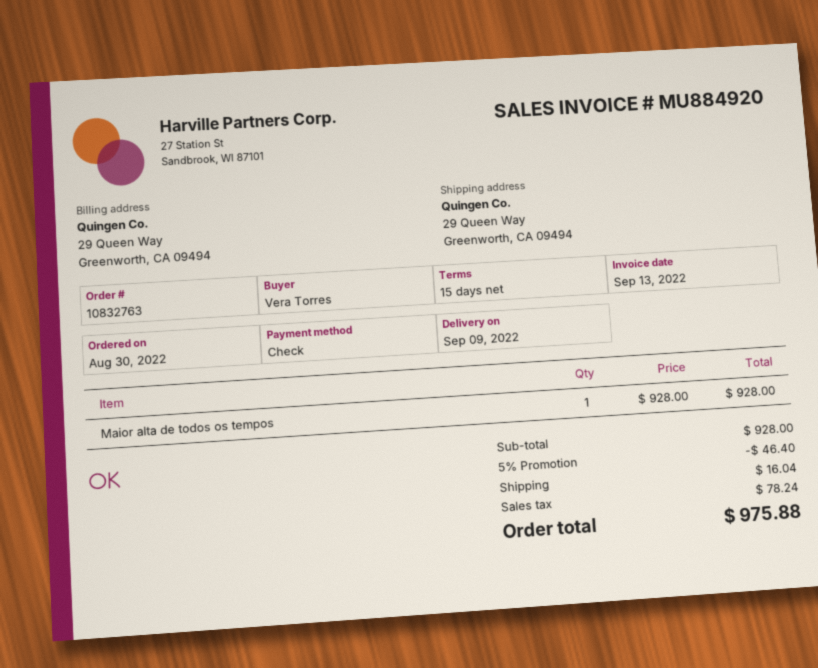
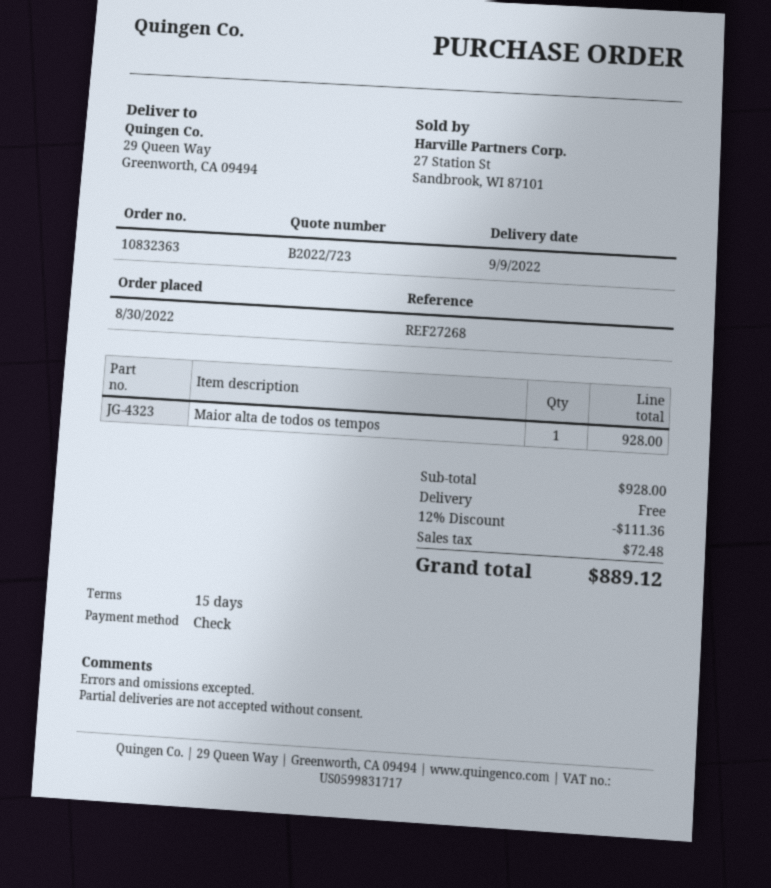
order number: 10832763 -> 10832363
discount: 5% = 46.40 -> 12% = 111.36
shipping: 16.04 -> 0.00
tax: 78.24 -> 72.48
total: 975.88 -> 889.12

